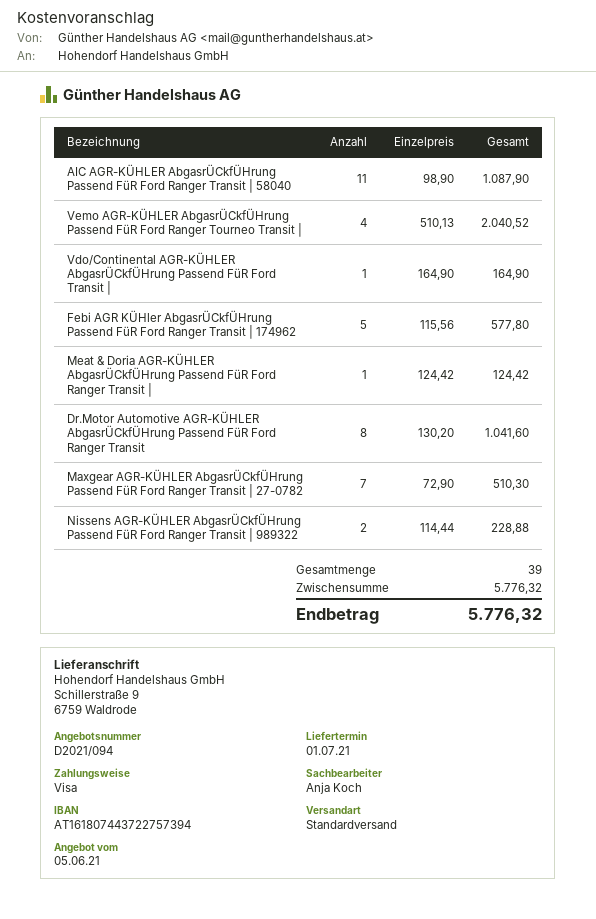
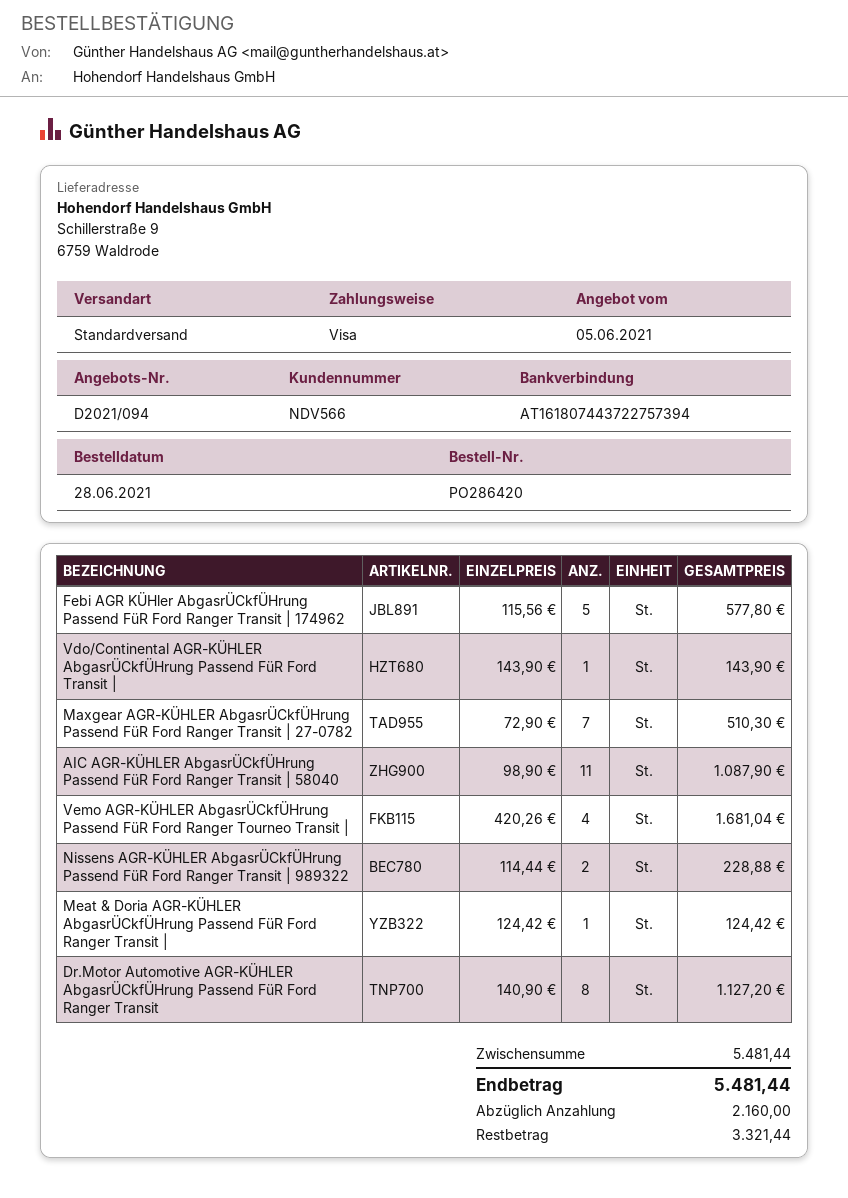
Vemo AGR-KÜHLER AbgasrÜCkfÜHrung Passend FüR Ford Ranger Tourneo Transit |: 4 x 510.13 = 2040.52 -> 4 x 420.26 = 1681.04
Vdo/Continental AGR-KÜHLER AbgasrÜCkfÜHrung Passend FüR Ford Transit |: 1 x 164.90 = 164.90 -> 1 x 143.90 = 143.90
Dr.Motor Automotive AGR-KÜHLER AbgasrÜCkfÜHrung Passend FüR Ford Ranger Transit: 8 x 130.20 = 1041.60 -> 8 x 140.90 = 1127.20
subtotal: 5776.32 -> 5481.44
total: 5776.32 -> 5481.44

